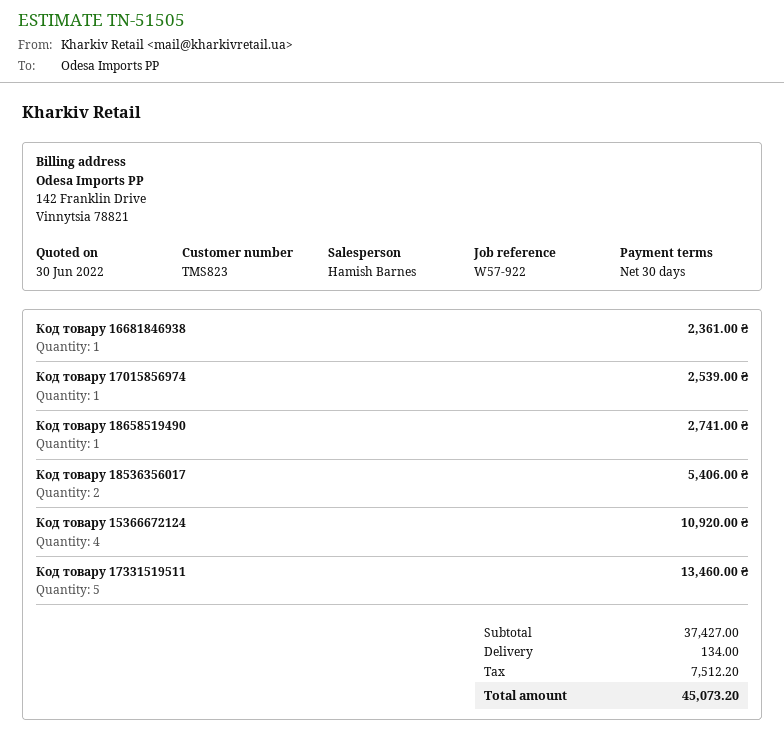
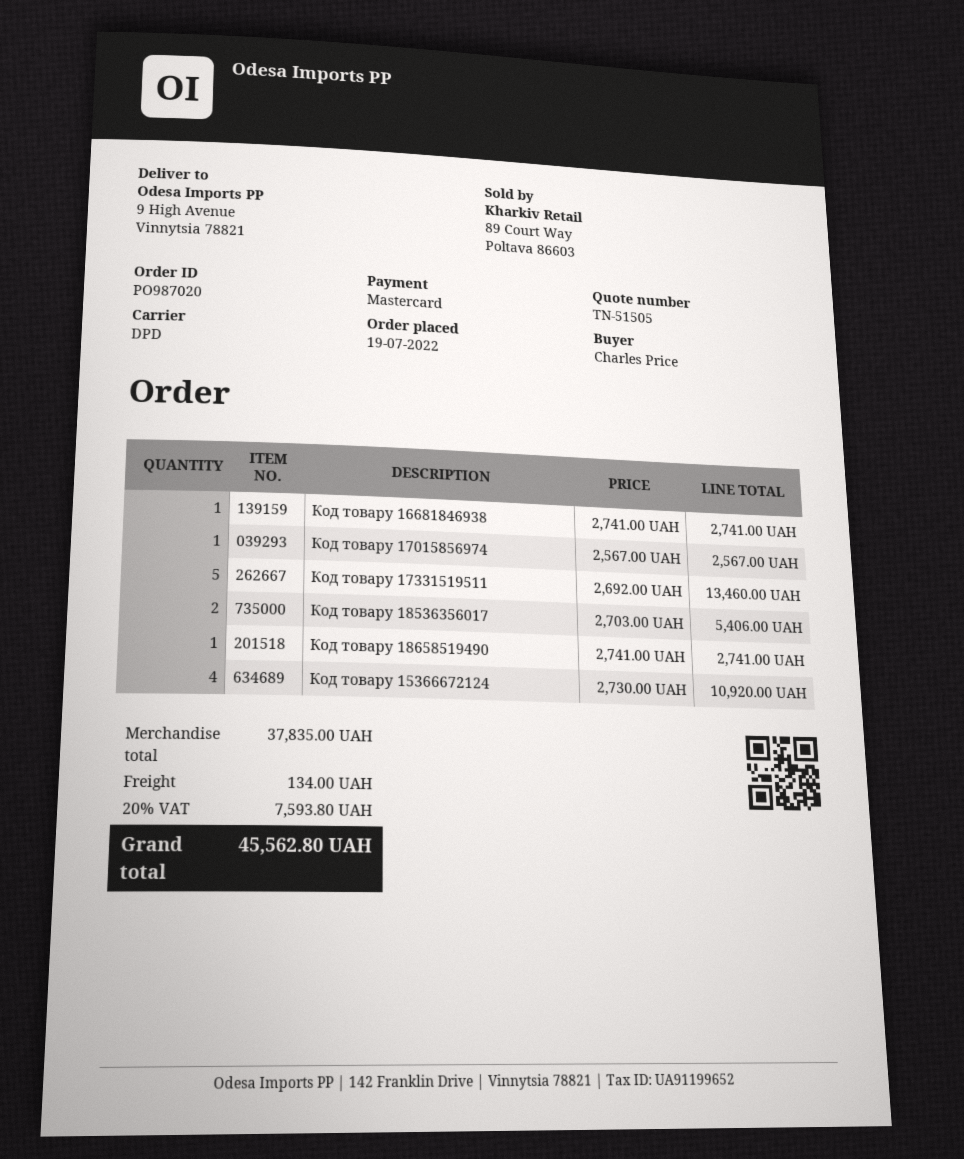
Код товару 16681846938: 1 for 2361.00 -> 1 for 2741.00
Код товару 17015856974: 1 for 2539.00 -> 1 for 2567.00
subtotal: 37427.00 -> 37835.00
tax: 7512.20 -> 7593.80
total: 45073.20 -> 45562.80

